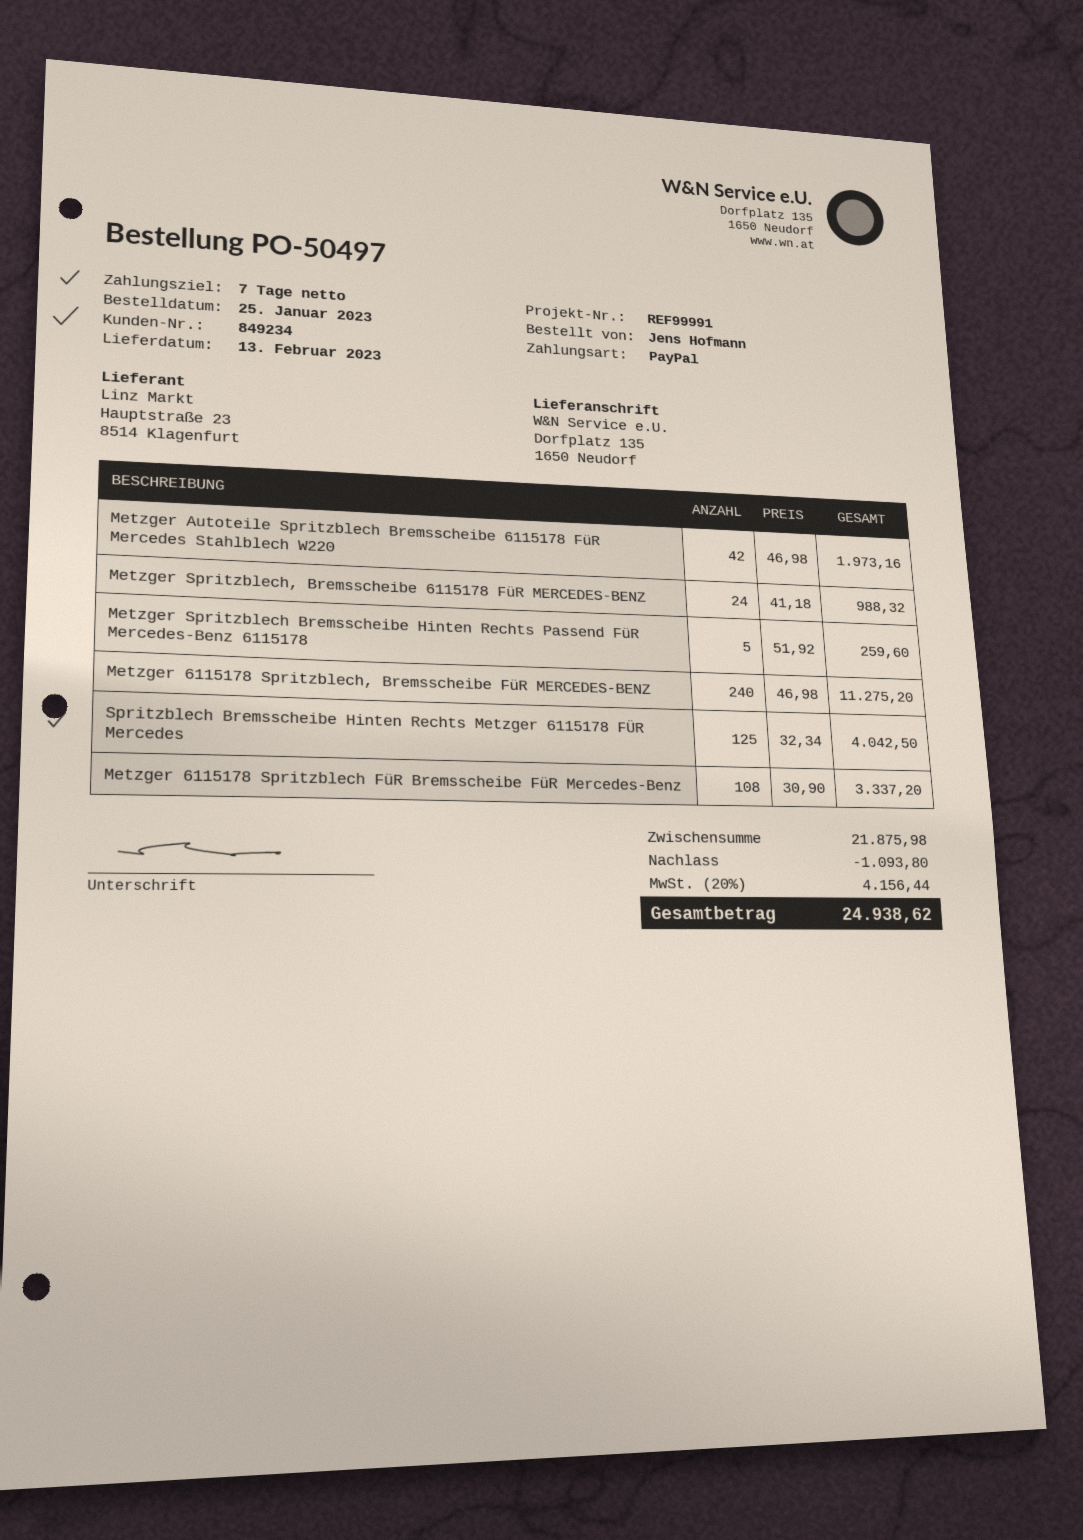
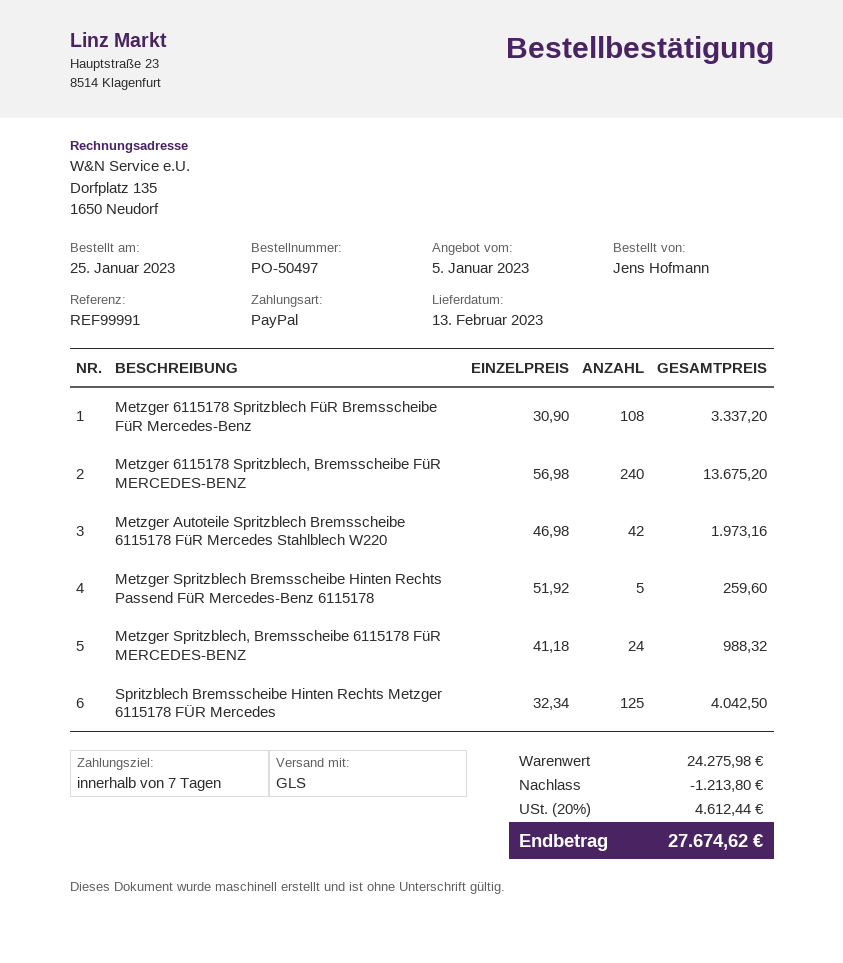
Metzger 6115178 Spritzblech, Bremsscheibe FüR MERCEDES-BENZ: 240 x 46.98 = 11275.20 -> 240 x 56.98 = 13675.20
subtotal: 21875.98 -> 24275.98
discount: 1093.80 -> 1213.80
tax: 20% = 4156.44 -> 20% = 4612.44
total: 24938.62 -> 27674.62

